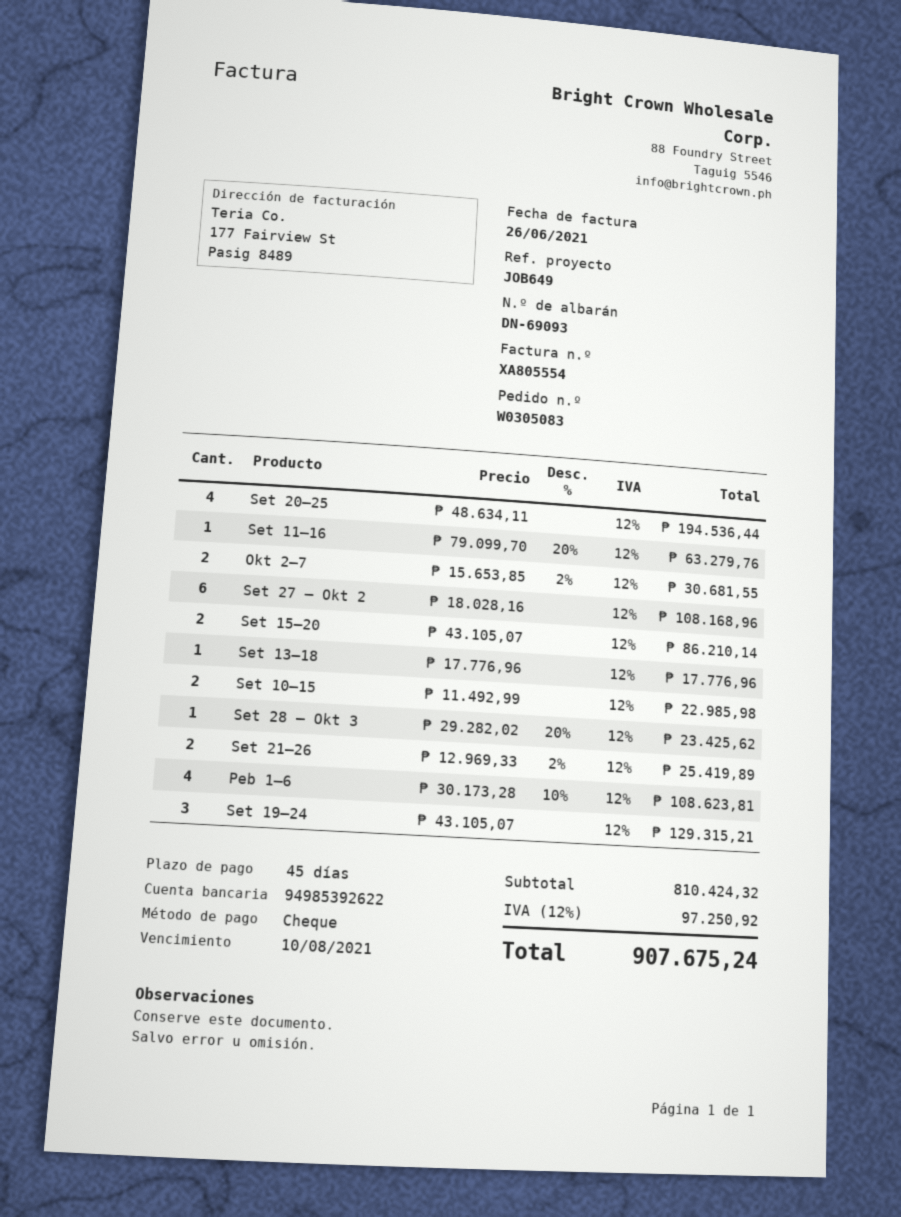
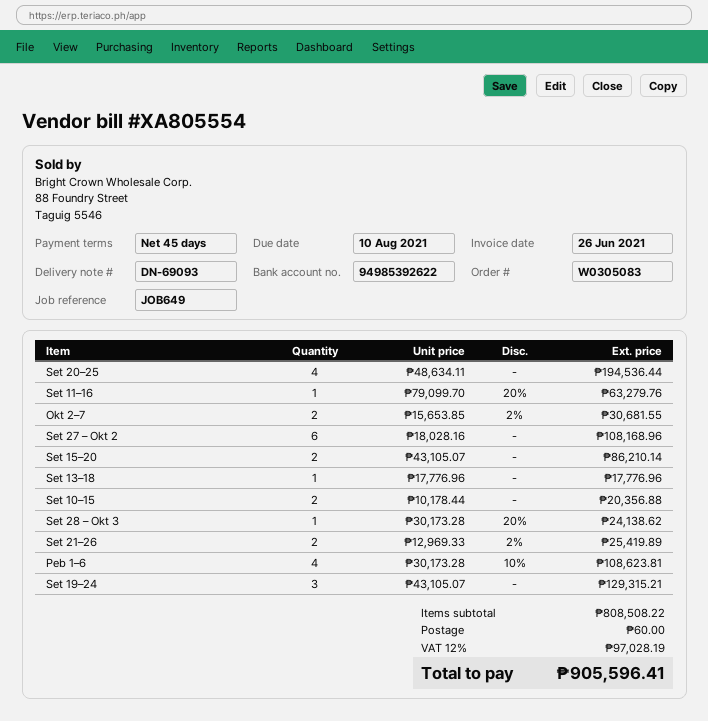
Set 10–15: 2 x 11492.99 = 22985.98 -> 2 x 10178.44 = 20356.88
Set 28 – Okt 3: 1 x 29282.02 - 20% = 23425.62 -> 1 x 30173.28 - 20% = 24138.62
subtotal: 810424.32 -> 808508.22
shipping: none -> 60.00
tax: 12% = 97250.92 -> 12% = 97028.19
total: 907675.24 -> 905596.41

